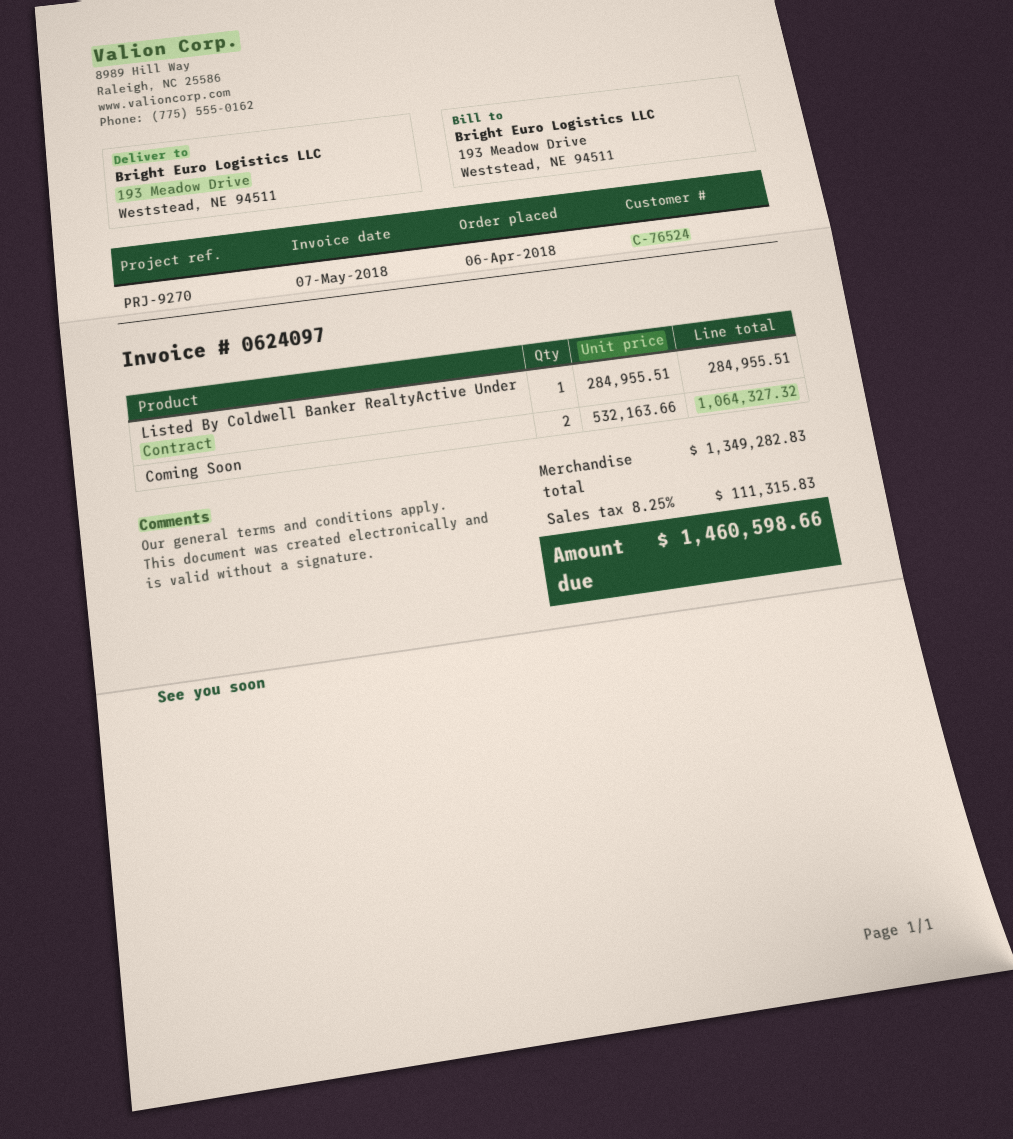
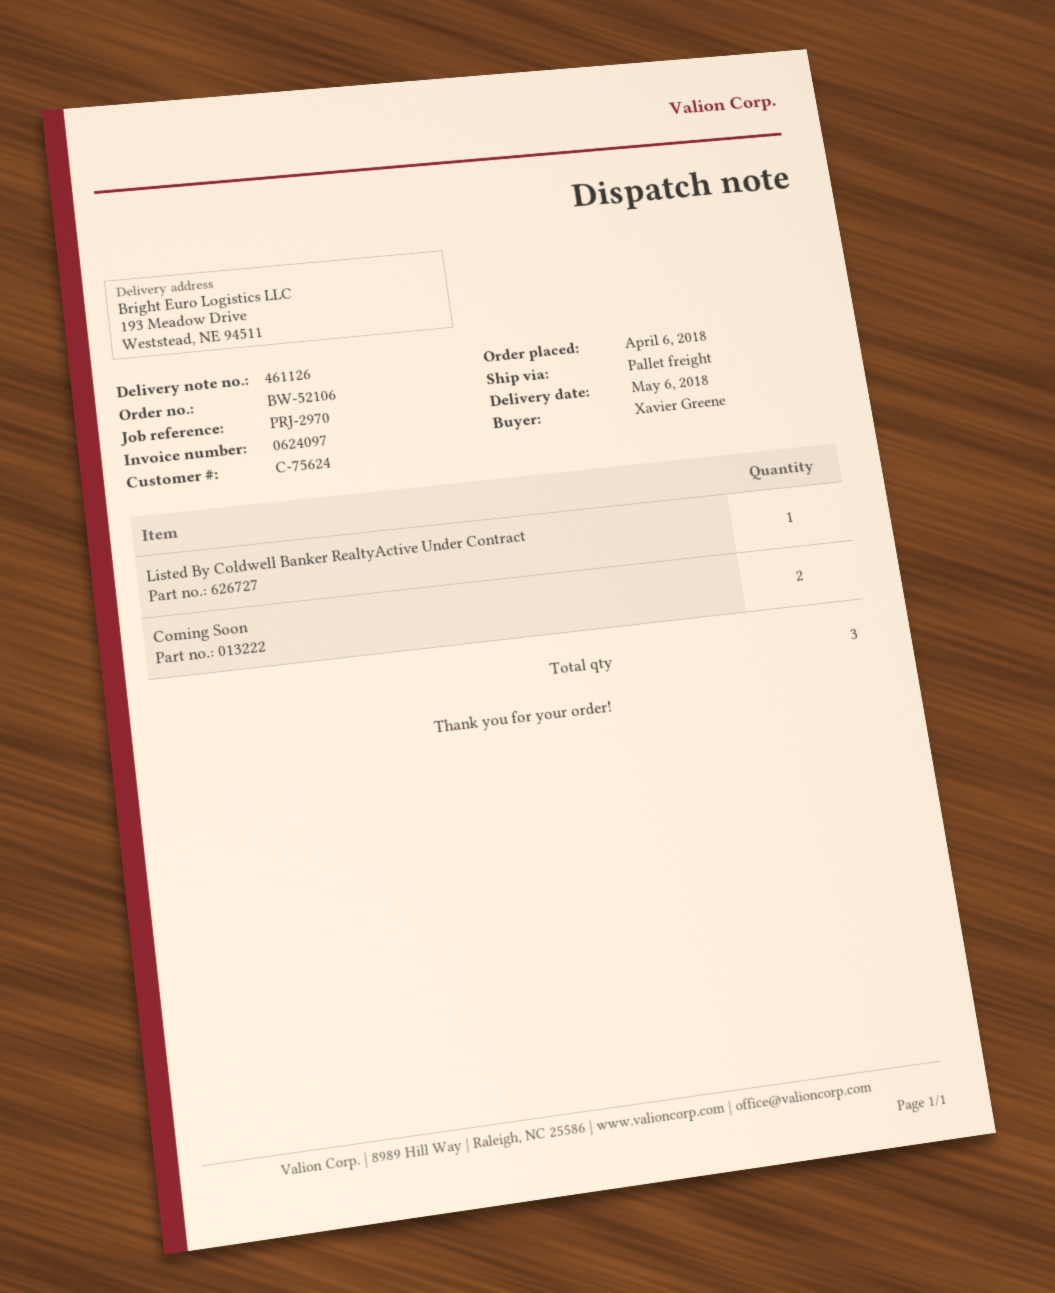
customer number: C-76524 -> C-75624
reference: PRJ-9270 -> PRJ-2970

